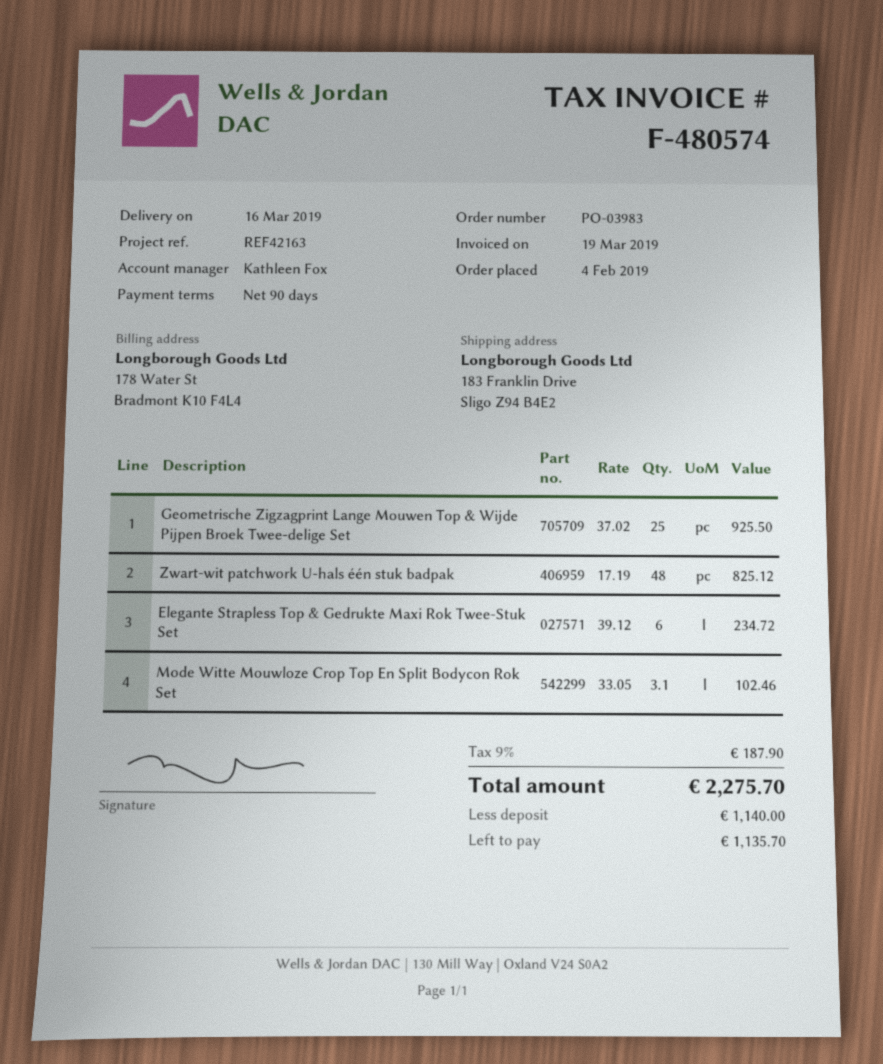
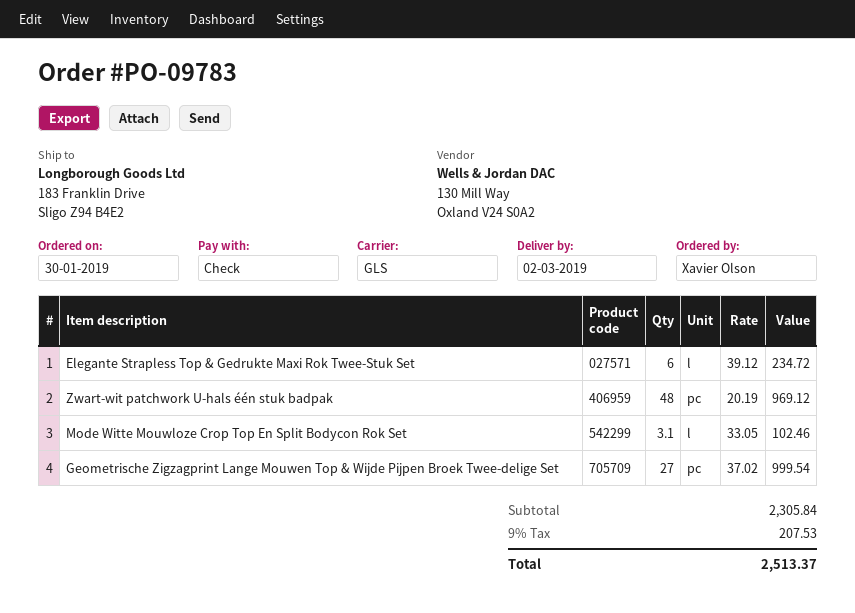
order number: PO-03983 -> PO-09783
order date: 2019-02-04 -> 2019-01-30
delivery date: 2019-03-16 -> 2019-03-02
Geometrische Zigzagprint Lange Mouwen Top & Wijde Pijpen Broek Twee-delige Set: 25 x 37.02 = 925.50 -> 27 x 37.02 = 999.54
Zwart-wit patchwork U-hals één stuk badpak: 48 x 17.19 = 825.12 -> 48 x 20.19 = 969.12
tax: 9% = 187.90 -> 9% = 207.53
total: 2275.70 -> 2513.37

